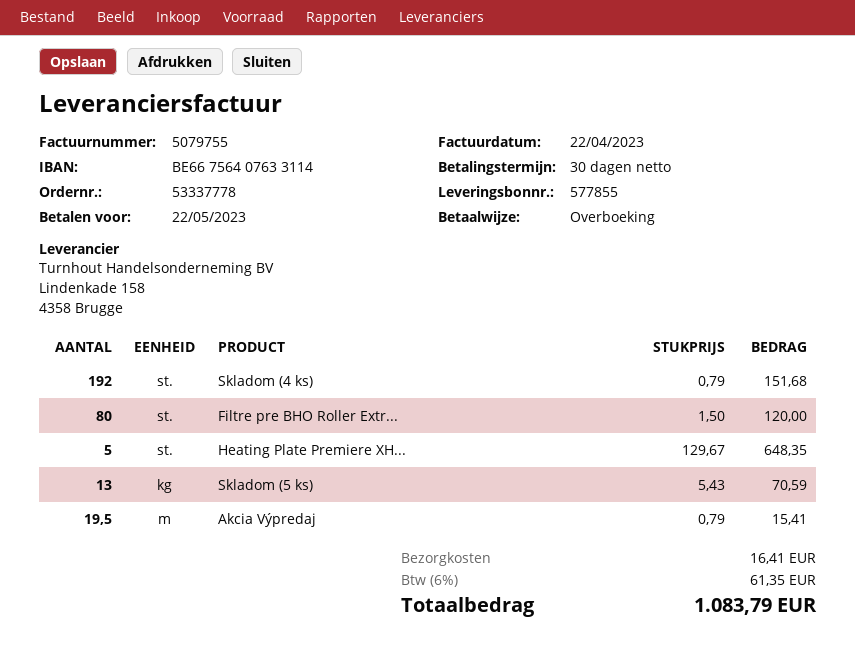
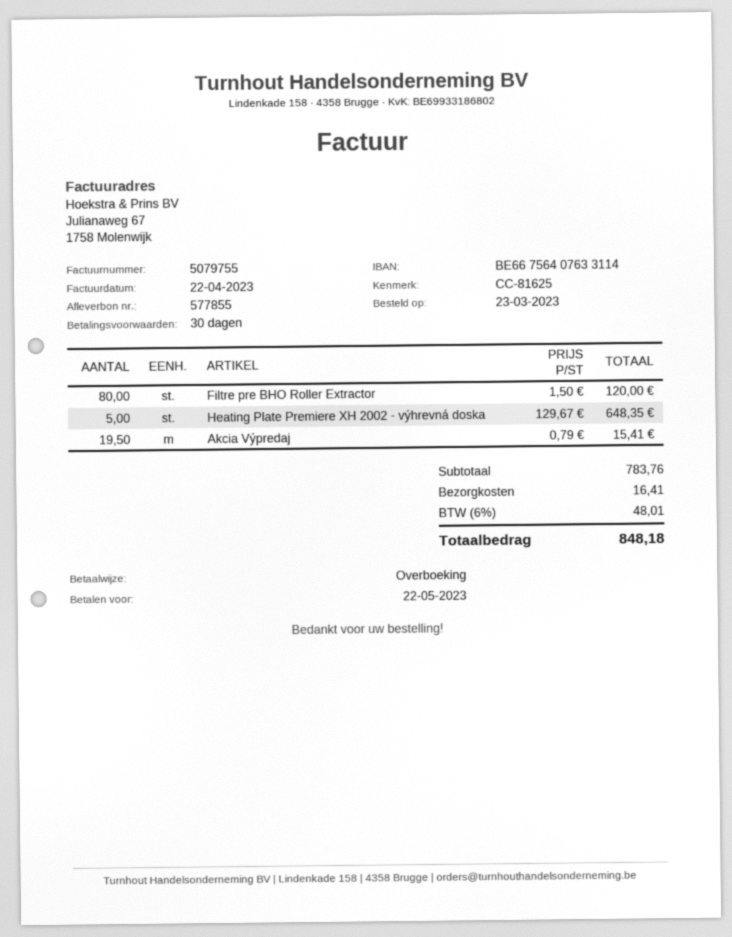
Skladom (4 ks): 192 x 0.79 = 151.68 -> none
Skladom (5 ks): 13 x 5.43 = 70.59 -> none
tax: 6% = 61.35 -> 6% = 48.01
total: 1083.79 -> 848.18

